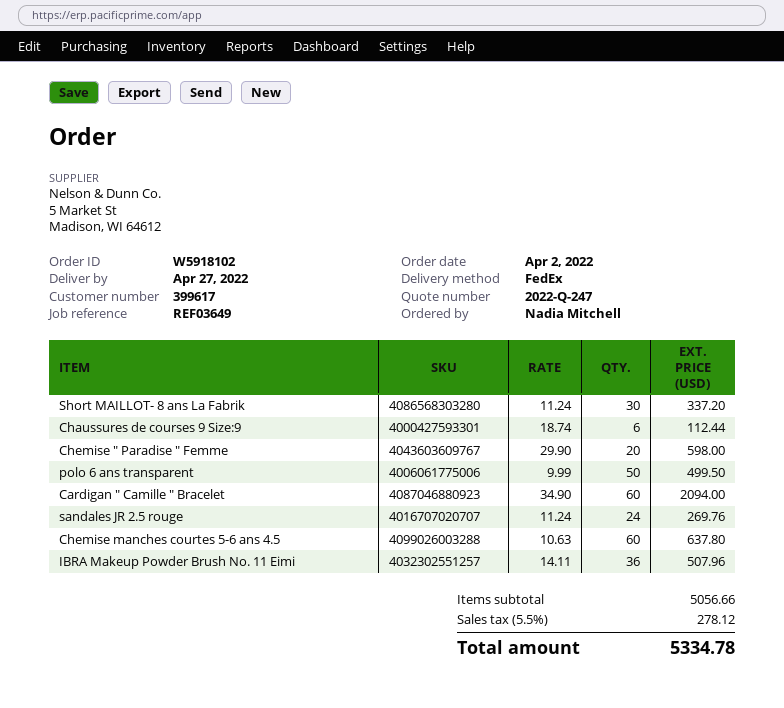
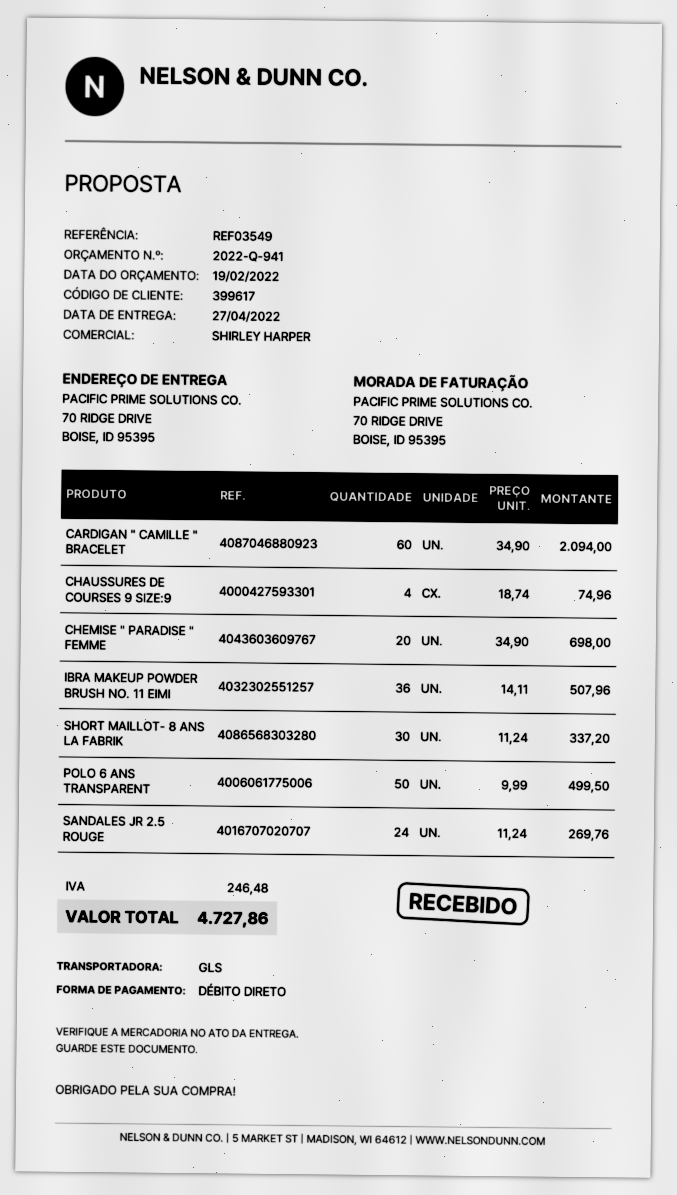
quote number: 2022-Q-247 -> 2022-Q-941
reference: REF03649 -> REF03549
shipping method: FedEx -> GLS
Chaussures de courses 9 Size:9: 6 x 18.74 = 112.44 -> 4 x 18.74 = 74.96
Chemise " Paradise " Femme: 20 x 29.90 = 598.00 -> 20 x 34.90 = 698.00
Chemise manches courtes 5-6 ans 4.5: 60 x 10.63 = 637.80 -> none
tax: 278.12 -> 246.48
total: 5334.78 -> 4727.86

